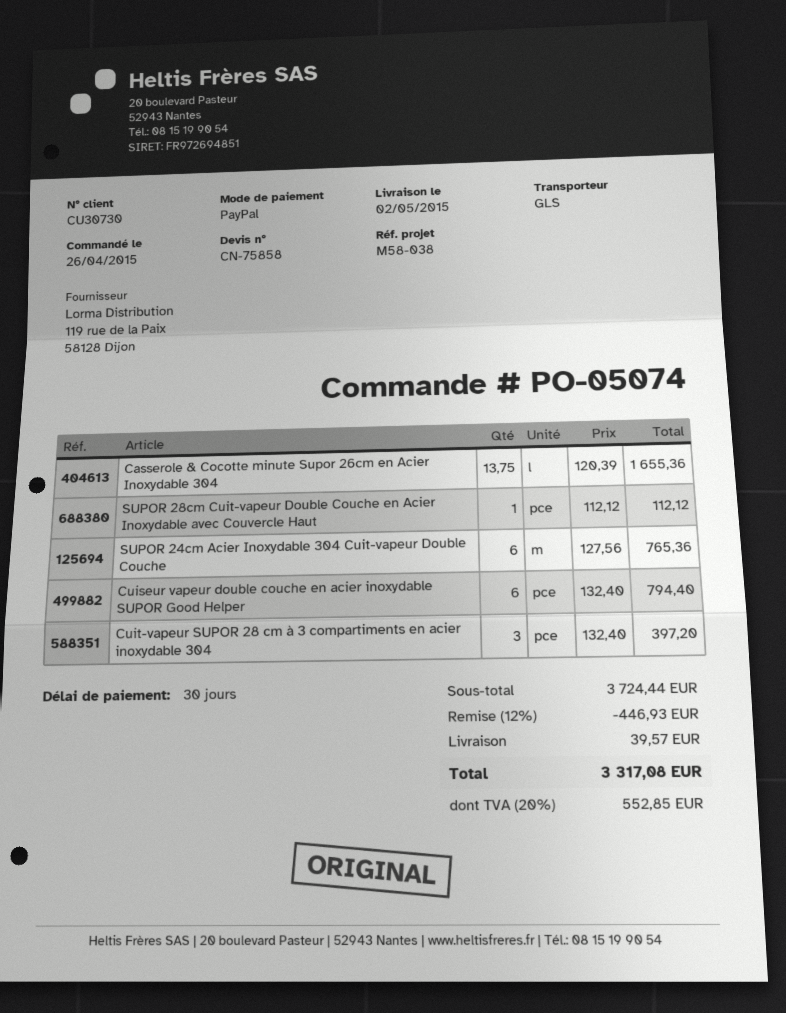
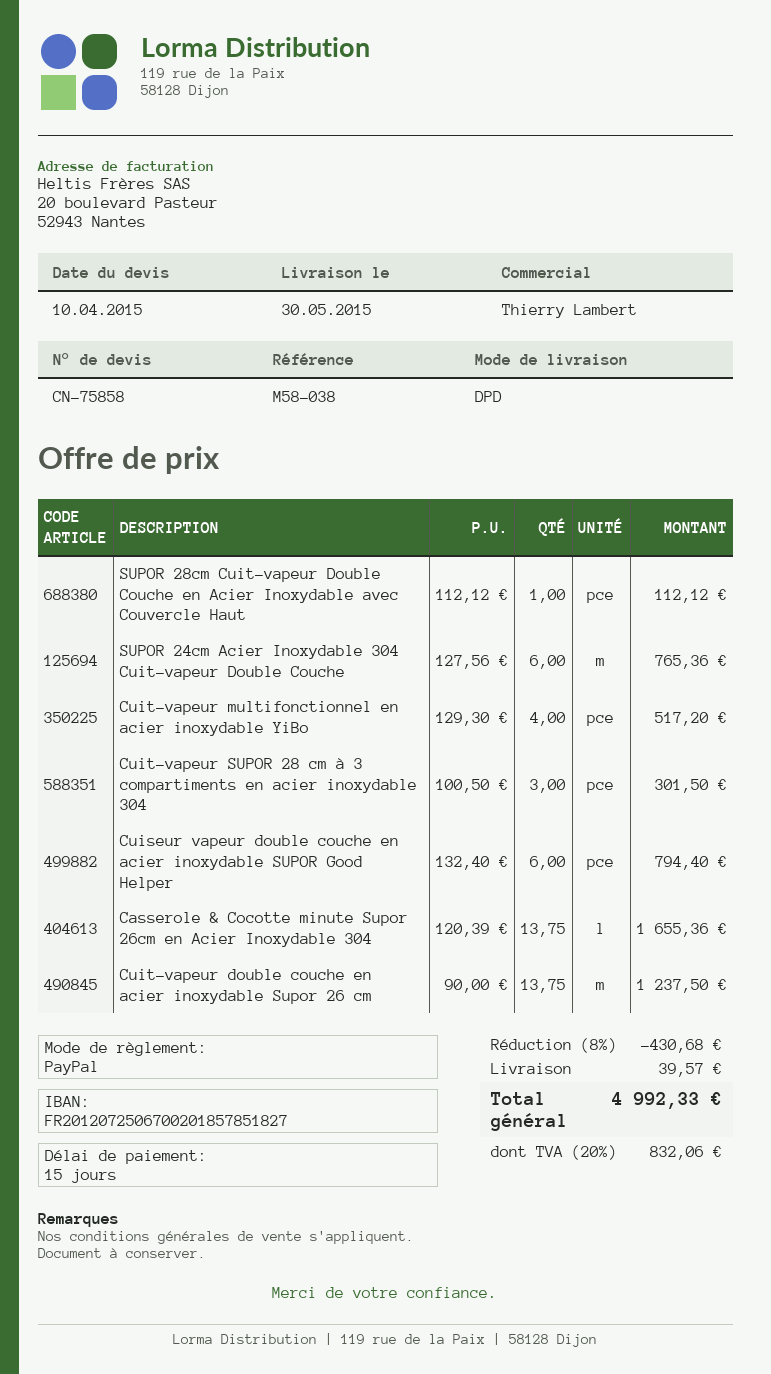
delivery date: 2015-05-02 -> 2015-05-30
payment terms: 30 days -> 15 days
shipping method: GLS -> DPD
Cuit-vapeur SUPOR 28 cm à 3 compartiments en acier inoxydable 304: 3 x 132.40 = 397.20 -> 3 x 100.50 = 301.50
Cuit-vapeur multifonctionnel en acier inoxydable YiBo: none -> 4 x 129.30 = 517.20
Cuit-vapeur double couche en acier inoxydable Supor 26 cm: none -> 13.75 x 90.00 = 1237.50
discount: 12% = 446.93 -> 8% = 430.68
tax: 20% = 552.85 -> 20% = 832.06
total: 3317.08 -> 4992.33

